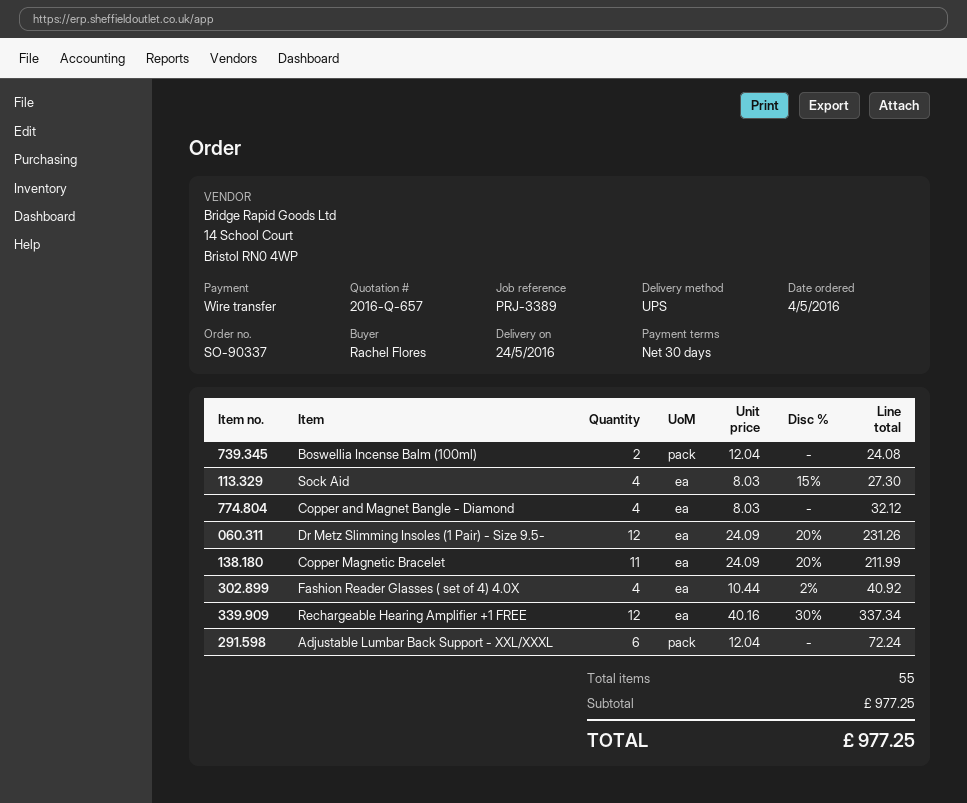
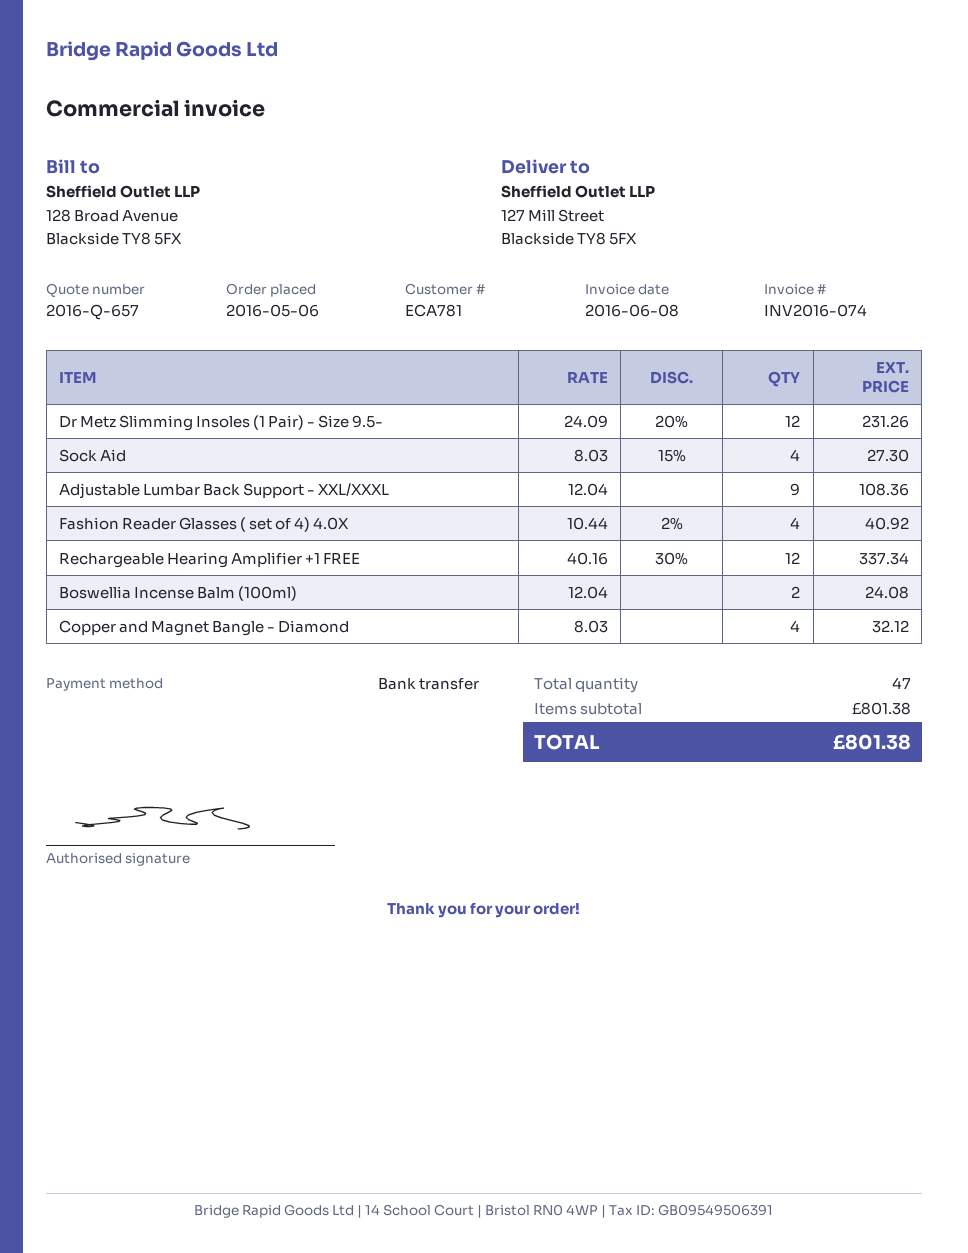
order date: 2016-05-04 -> 2016-05-06
Copper Magnetic Bracelet: 11 x 24.09 - 20% = 211.99 -> none
Adjustable Lumbar Back Support - XXL/XXXL: 6 x 12.04 = 72.24 -> 9 x 12.04 = 108.36
total quantity: 55 -> 47
subtotal: 977.25 -> 801.38
total: 977.25 -> 801.38

